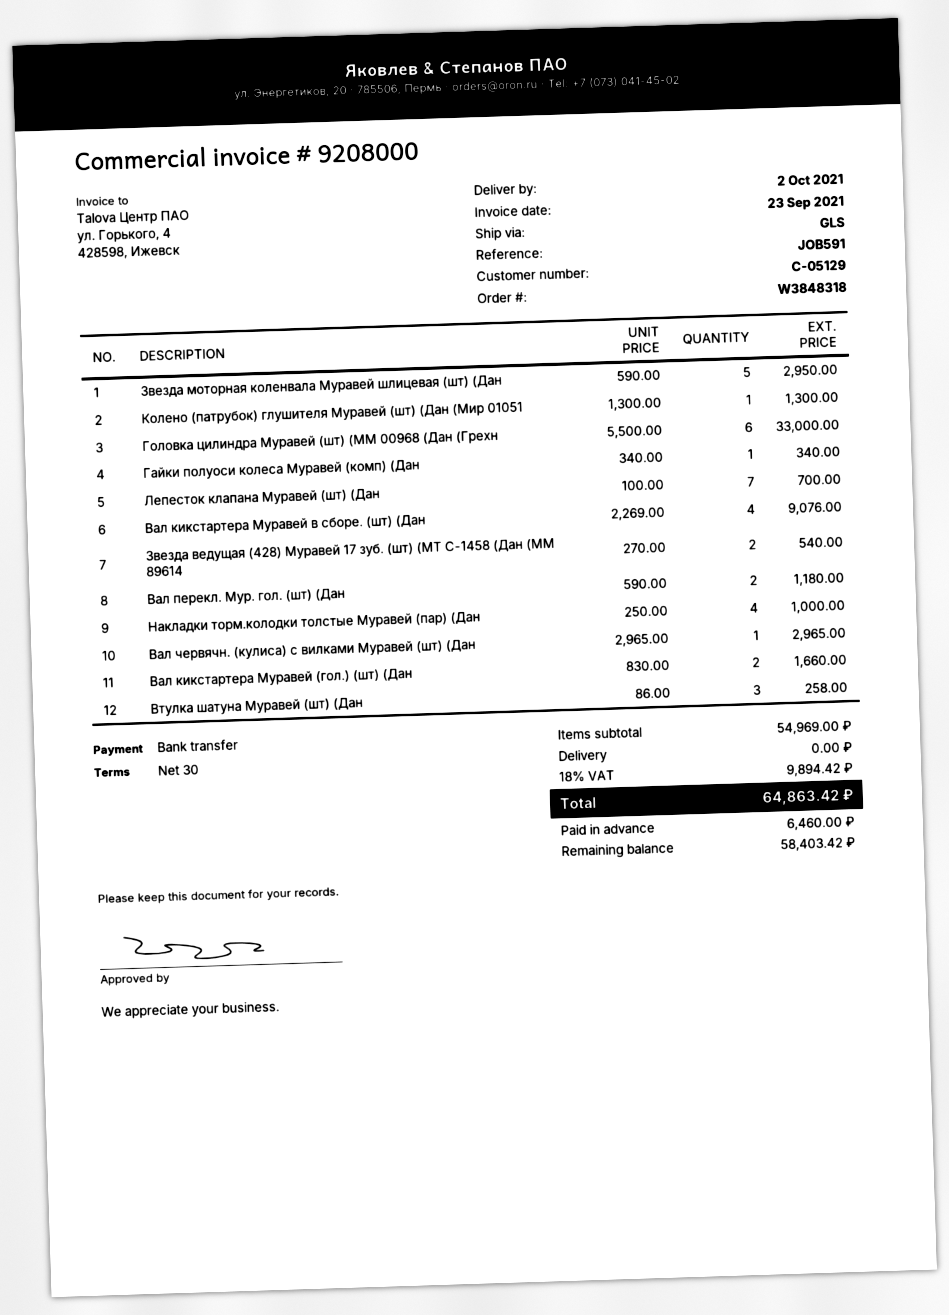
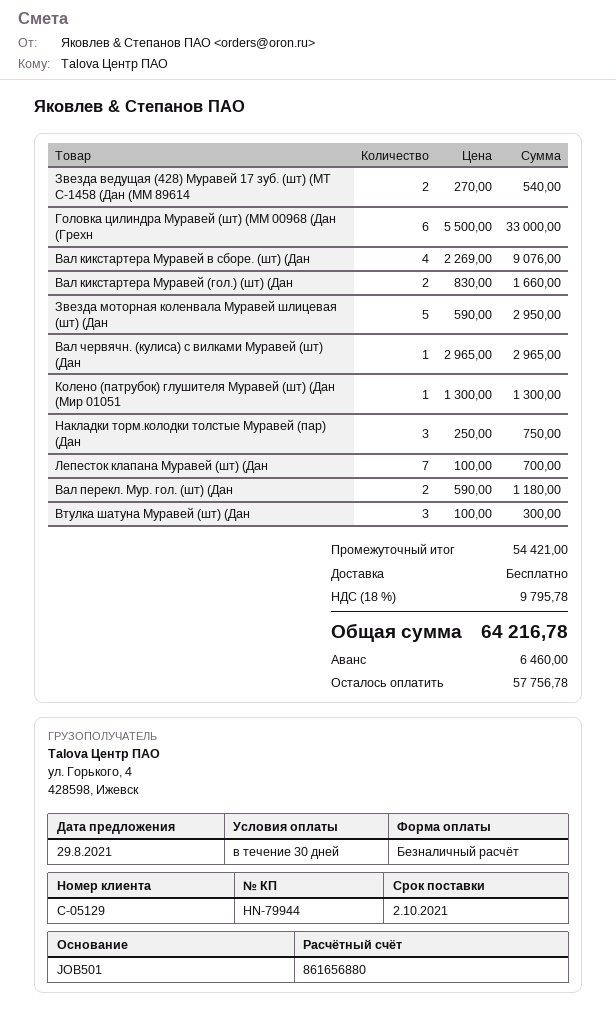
reference: JOB591 -> JOB501
Гайки полуоси колеса Муравей (комп) (Дан: 1 x 340.00 = 340.00 -> none
Накладки торм.колодки толстые Муравей (пар) (Дан: 4 x 250.00 = 1000.00 -> 3 x 250.00 = 750.00
Втулка шатуна Муравей (шт) (Дан: 3 x 86.00 = 258.00 -> 3 x 100.00 = 300.00
subtotal: 54969.00 -> 54421.00
tax: 18% = 9894.42 -> 18% = 9795.78
total: 64863.42 -> 64216.78
balance: 58403.42 -> 57756.78

